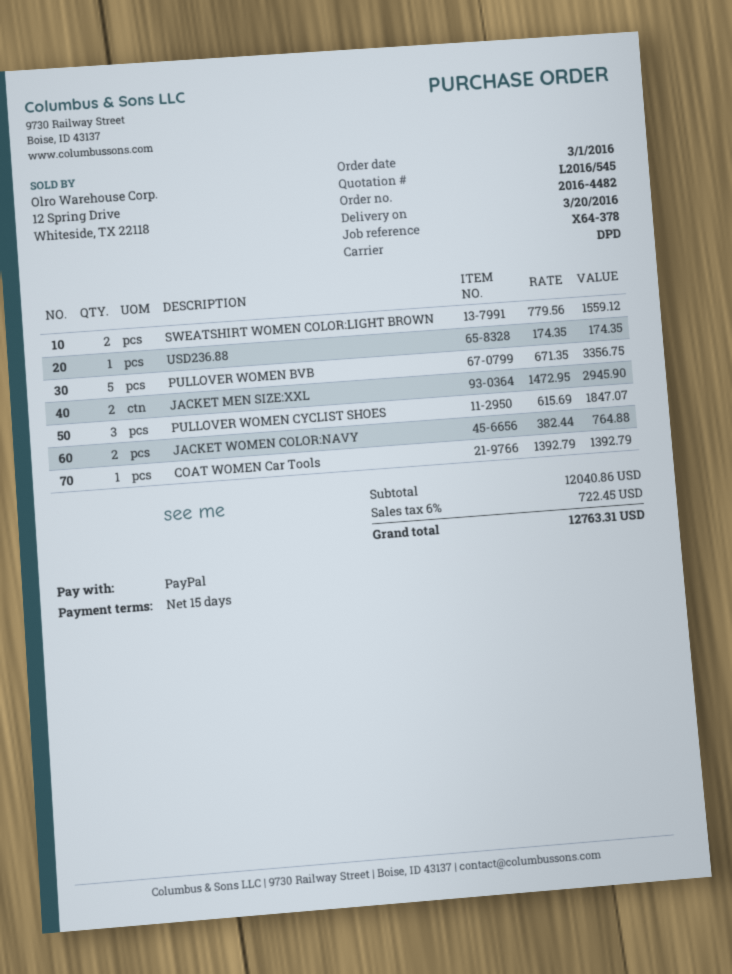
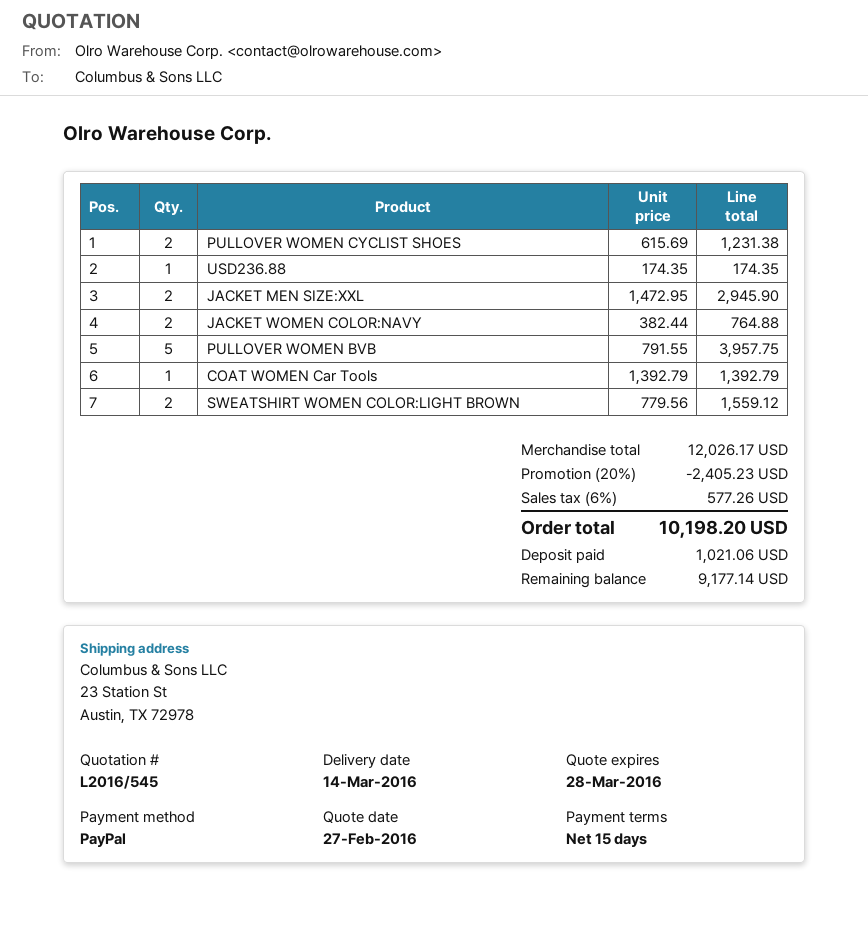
delivery date: 2016-03-20 -> 2016-03-14
PULLOVER WOMEN BVB: 5 x 671.35 = 3356.75 -> 5 x 791.55 = 3957.75
PULLOVER WOMEN CYCLIST SHOES: 3 x 615.69 = 1847.07 -> 2 x 615.69 = 1231.38
subtotal: 12040.86 -> 12026.17
discount: none -> 20% = 2405.23
tax: 6% = 722.45 -> 6% = 577.26
total: 12763.31 -> 10198.20

